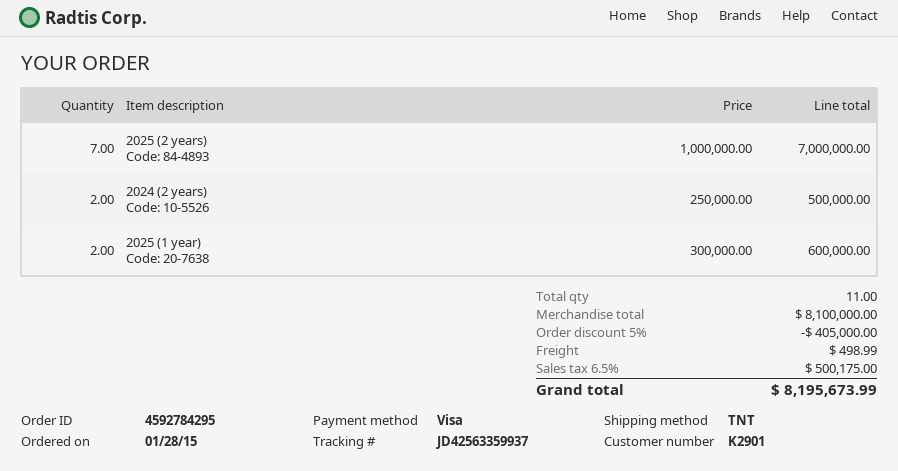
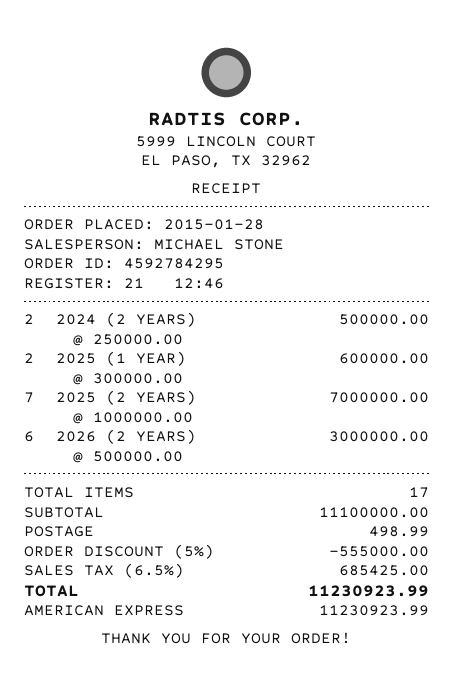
payment method: Visa -> American Express
2026 (2 YEARS): none -> 6 x 500000.00 = 3000000.00
total quantity: 11 -> 17
subtotal: 8100000.00 -> 11100000.00
discount: 5% = 405000.00 -> 5% = 555000.00
tax: 6.5% = 500175.00 -> 6.5% = 685425.00
total: 8195673.99 -> 11230923.99

